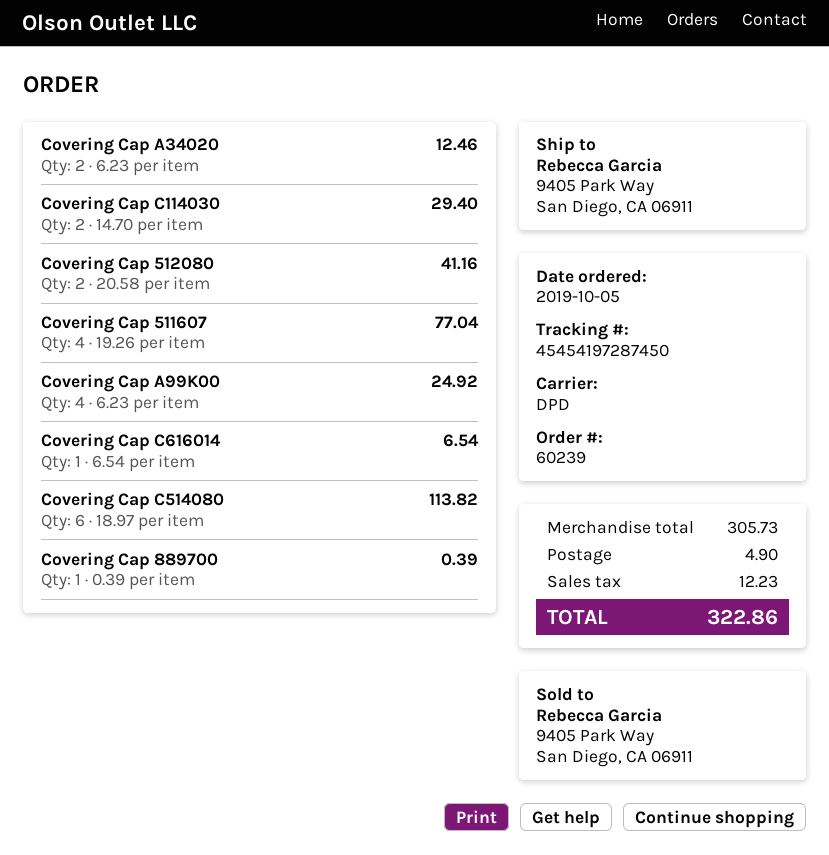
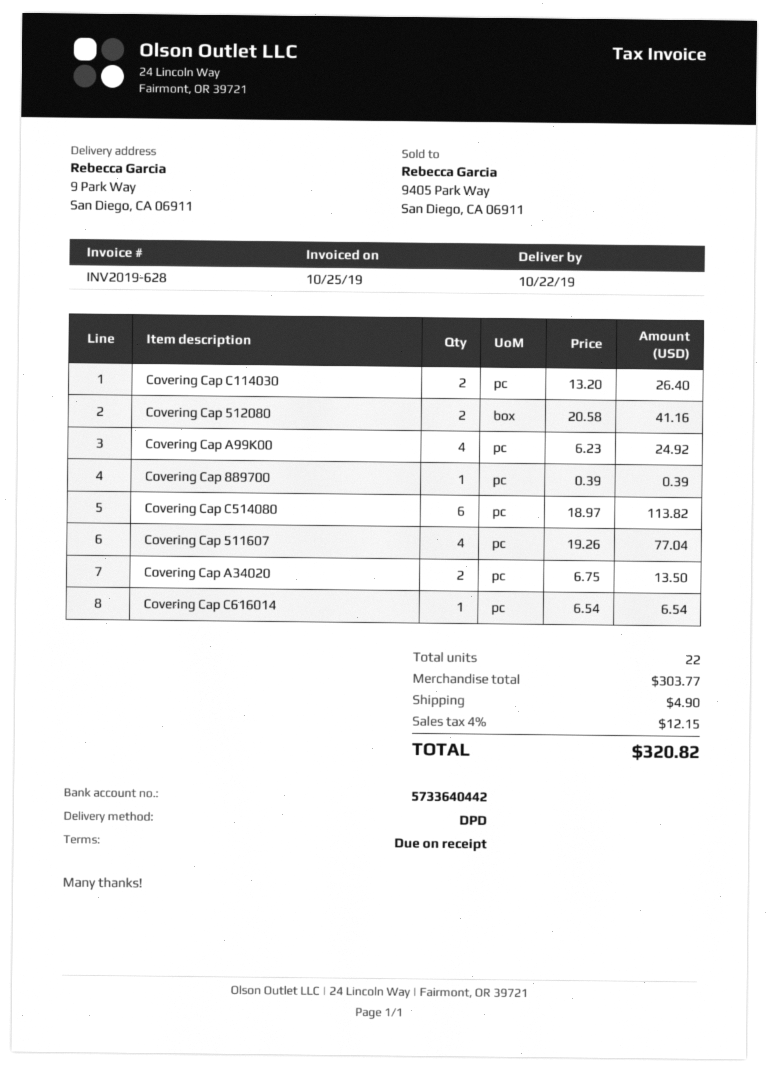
ship to: 9405 Park Way, San Diego, CA 06911 -> 9 Park Way, San Diego, CA 06911
Covering Cap A34020: 2 x 6.23 = 12.46 -> 2 x 6.75 = 13.50
Covering Cap C114030: 2 x 14.70 = 29.40 -> 2 x 13.20 = 26.40
subtotal: 305.73 -> 303.77
tax: 12.23 -> 12.15
total: 322.86 -> 320.82

